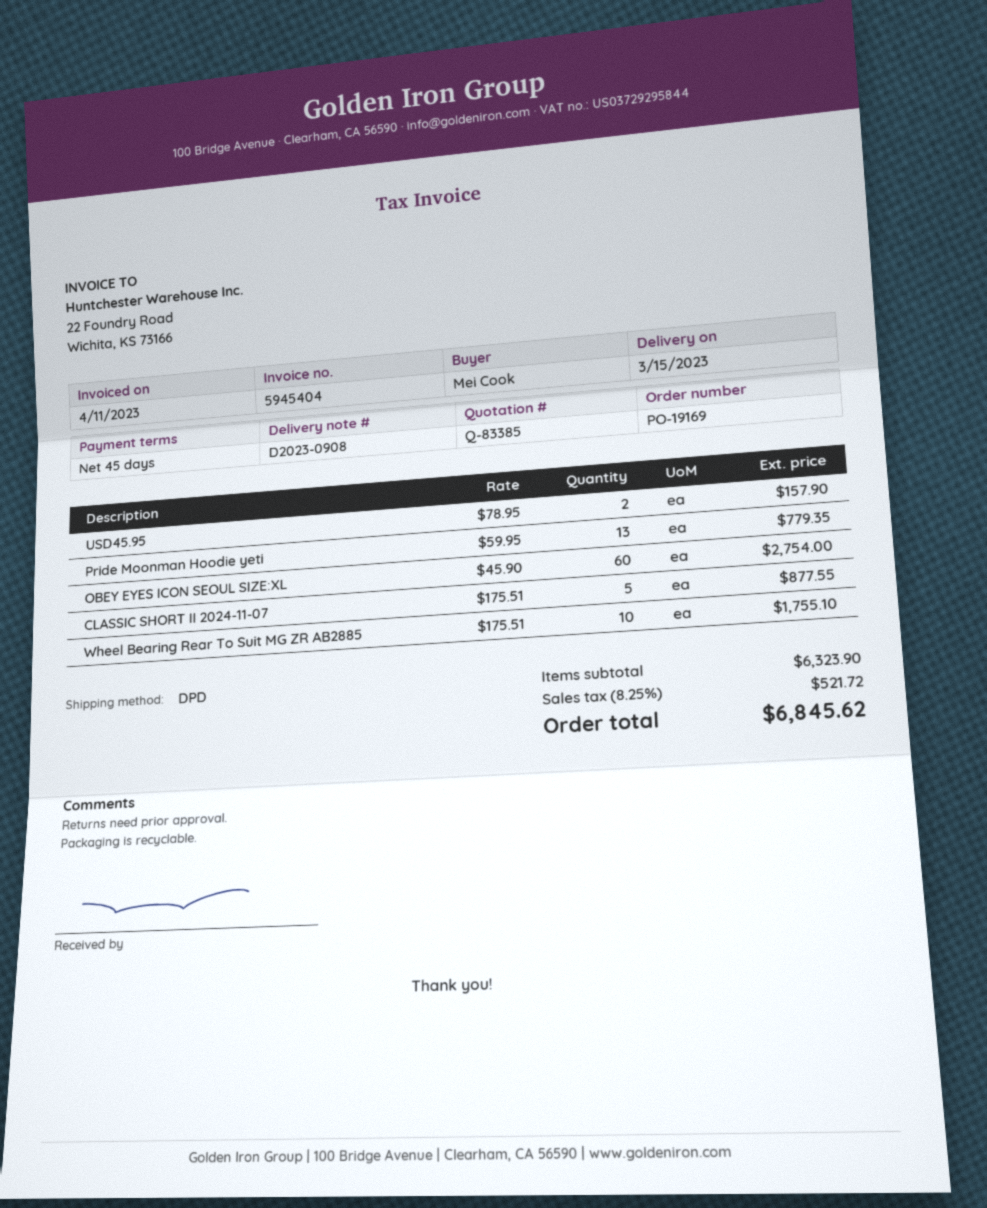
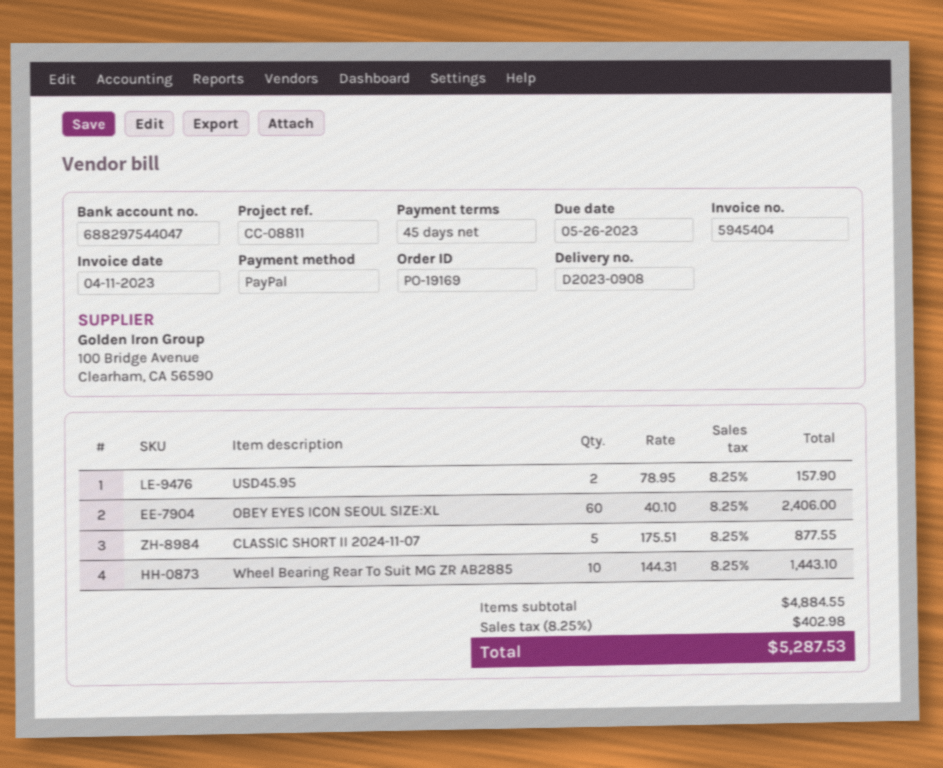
Pride Moonman Hoodie yeti: 13 x 59.95 = 779.35 -> none
OBEY EYES ICON SEOUL SIZE:XL: 60 x 45.90 = 2754.00 -> 60 x 40.10 = 2406.00
Wheel Bearing Rear To Suit MG ZR AB2885: 10 x 175.51 = 1755.10 -> 10 x 144.31 = 1443.10
subtotal: 6323.90 -> 4884.55
tax: 8.25% = 521.72 -> 8.25% = 402.98
total: 6845.62 -> 5287.53

